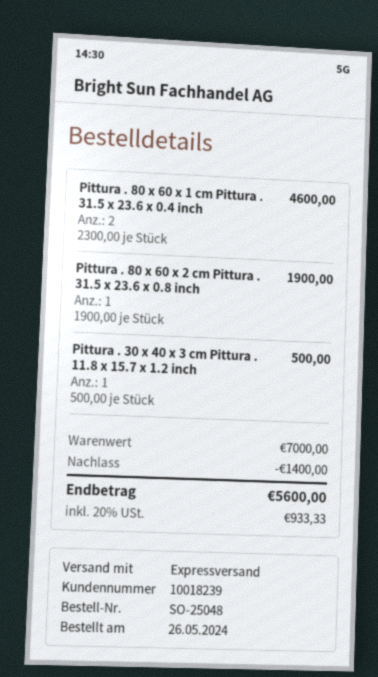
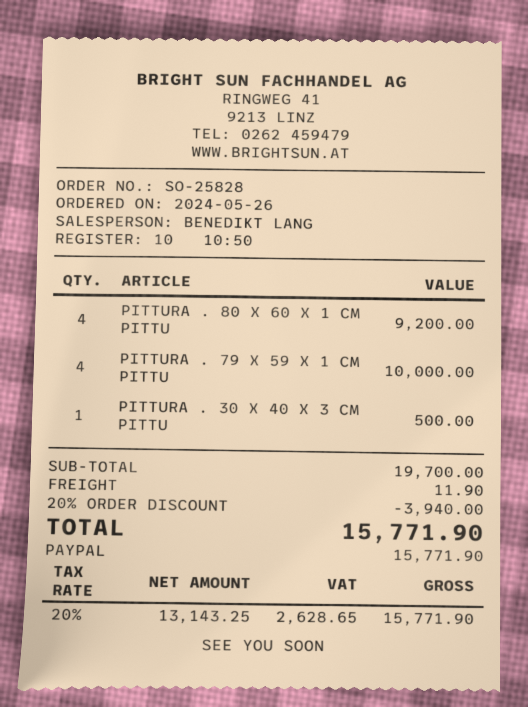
order number: SO-25048 -> SO-25828
Pittura . 80 x 60 x 1 cm Pittura . 31.5 x 23.6 x 0.4 inch: 2 for 4600.00 -> 4 for 9200.00
Pittura . 80 x 60 x 2 cm Pittura . 31.5 x 23.6 x 0.8 inch: 1 for 1900.00 -> none
PITTURA . 79 X 59 X 1 CM PITTU: none -> 4 for 10000.00
subtotal: 7000.00 -> 19700.00
discount: 1400.00 -> 3940.00
shipping: none -> 11.90
tax: 20% = 933.33 -> 20% = 2628.65
total: 5600.00 -> 15771.90

